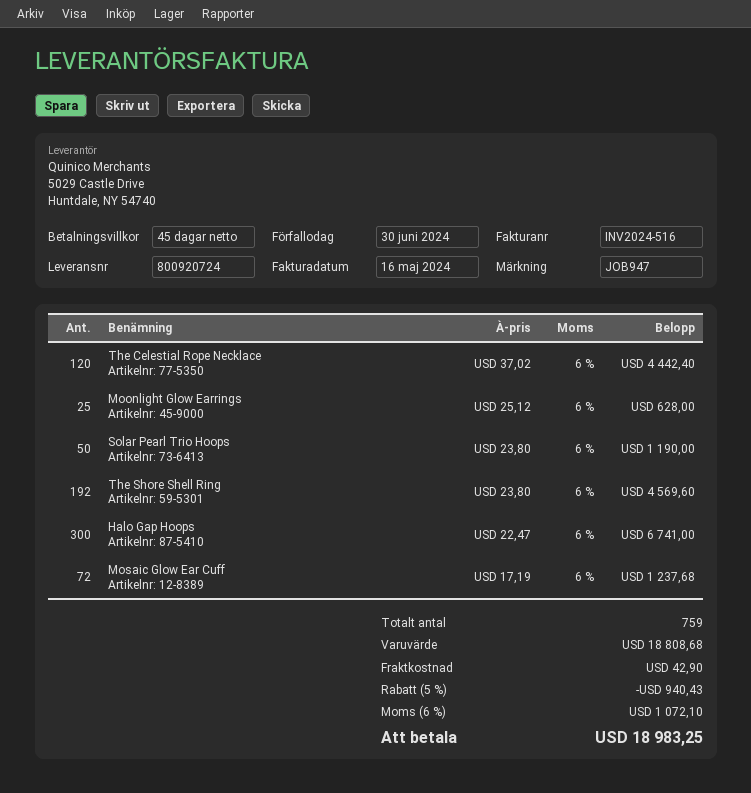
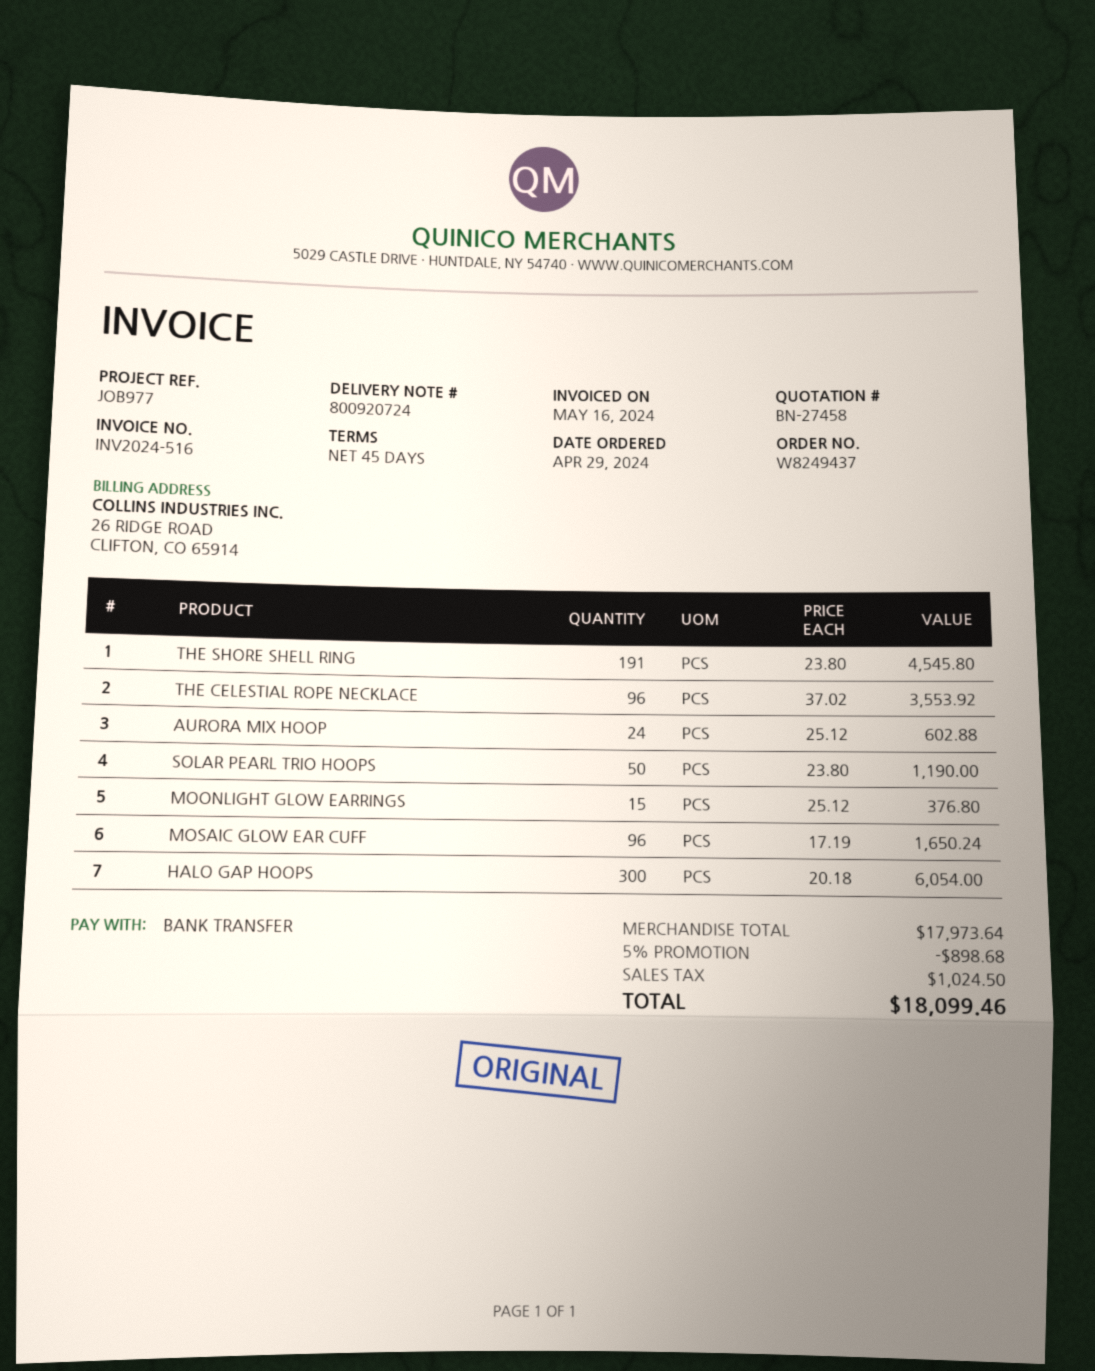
reference: JOB947 -> JOB977
The Celestial Rope Necklace: 120 x 37.02 = 4442.40 -> 96 x 37.02 = 3553.92
Moonlight Glow Earrings: 25 x 25.12 = 628.00 -> 15 x 25.12 = 376.80
The Shore Shell Ring: 192 x 23.80 = 4569.60 -> 191 x 23.80 = 4545.80
Halo Gap Hoops: 300 x 22.47 = 6741.00 -> 300 x 20.18 = 6054.00
Mosaic Glow Ear Cuff: 72 x 17.19 = 1237.68 -> 96 x 17.19 = 1650.24
AURORA MIX HOOP: none -> 24 x 25.12 = 602.88
subtotal: 18808.68 -> 17973.64
discount: 5% = 940.43 -> 5% = 898.68
shipping: 42.90 -> none
tax: 1072.10 -> 1024.50
total: 18983.25 -> 18099.46

